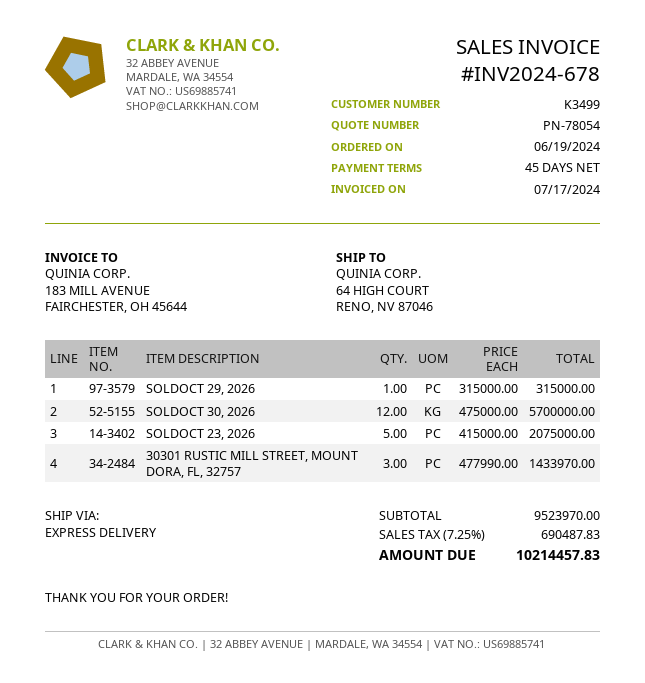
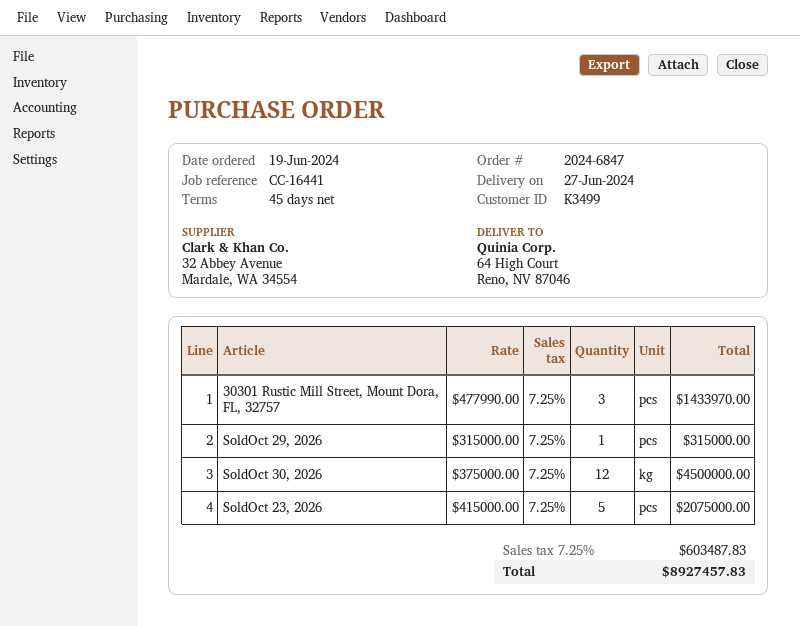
SOLDOCT 30, 2026: 12 x 475000.00 = 5700000.00 -> 12 x 375000.00 = 4500000.00
tax: 7.25% = 690487.83 -> 7.25% = 603487.83
total: 10214457.83 -> 8927457.83

